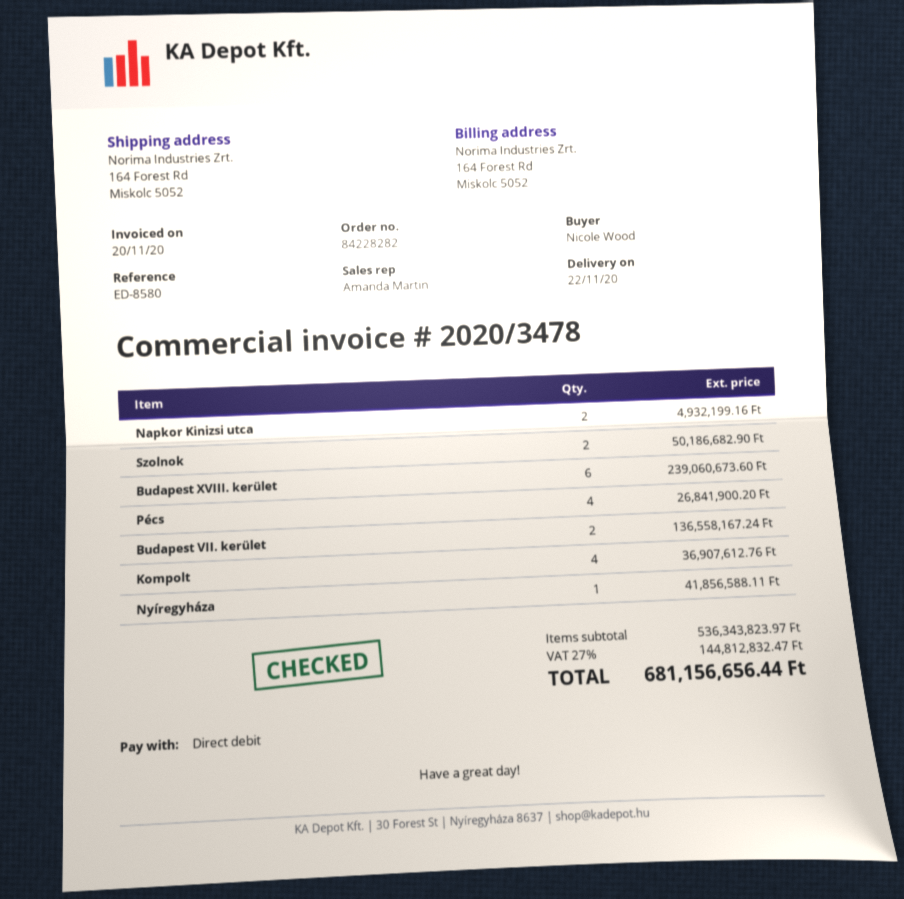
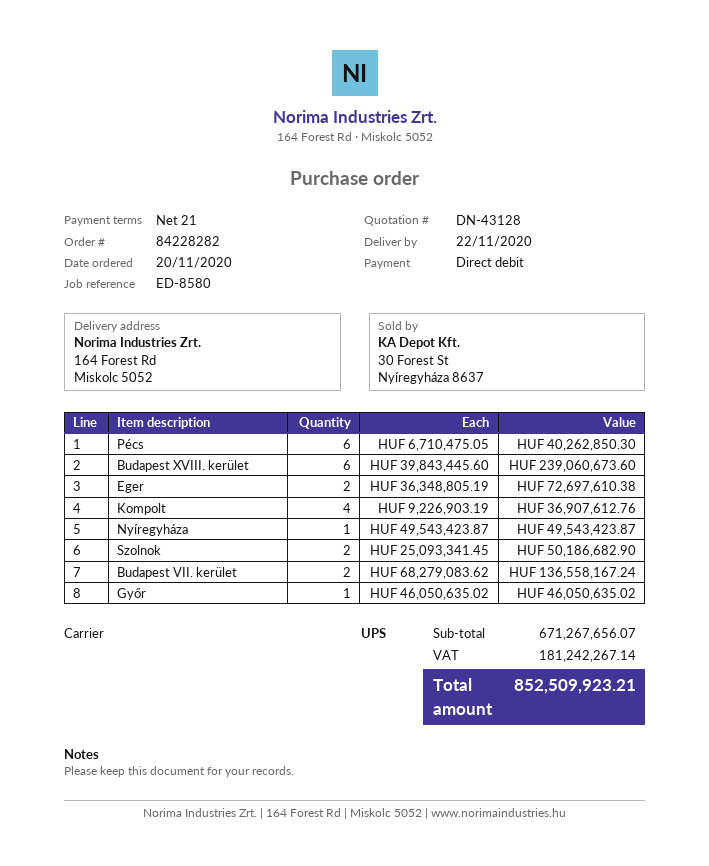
Napkor Kinizsi utca: 2 for 4932199.16 -> none
Pécs: 4 for 26841900.20 -> 6 for 40262850.30
Nyíregyháza: 1 for 41856588.11 -> 1 for 49543423.87
Eger: none -> 2 for 72697610.38
Győr: none -> 1 for 46050635.02
subtotal: 536343823.97 -> 671267656.07
tax: 144812832.47 -> 181242267.14
total: 681156656.44 -> 852509923.21

